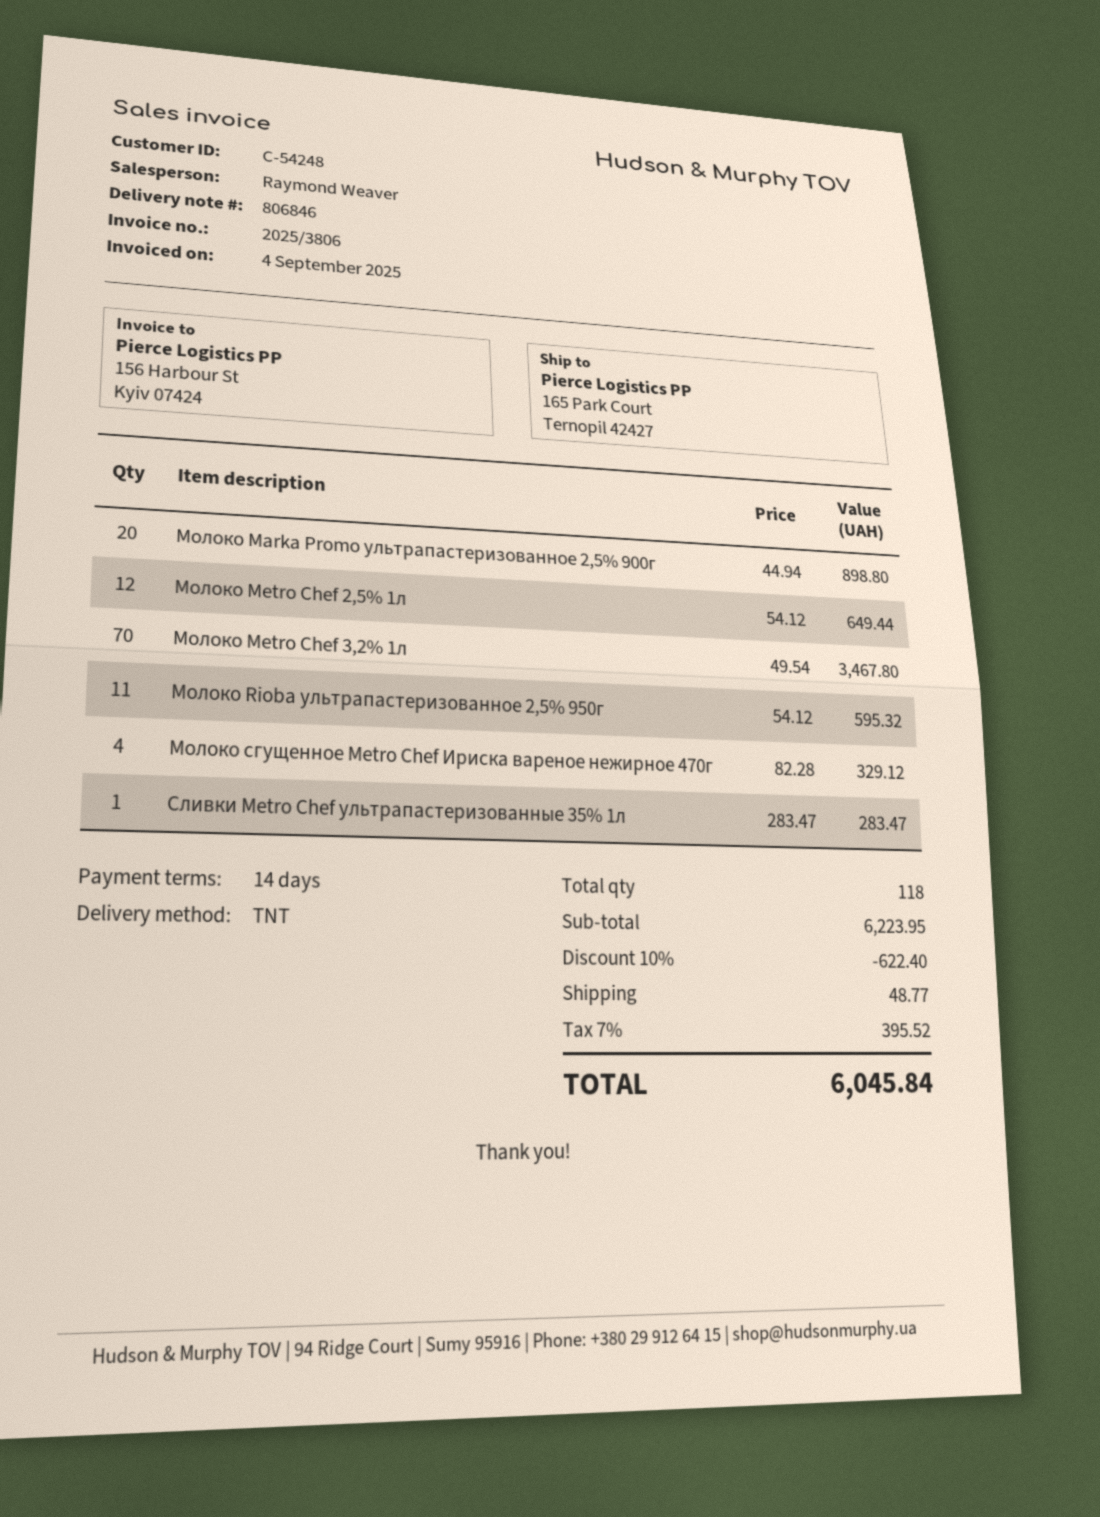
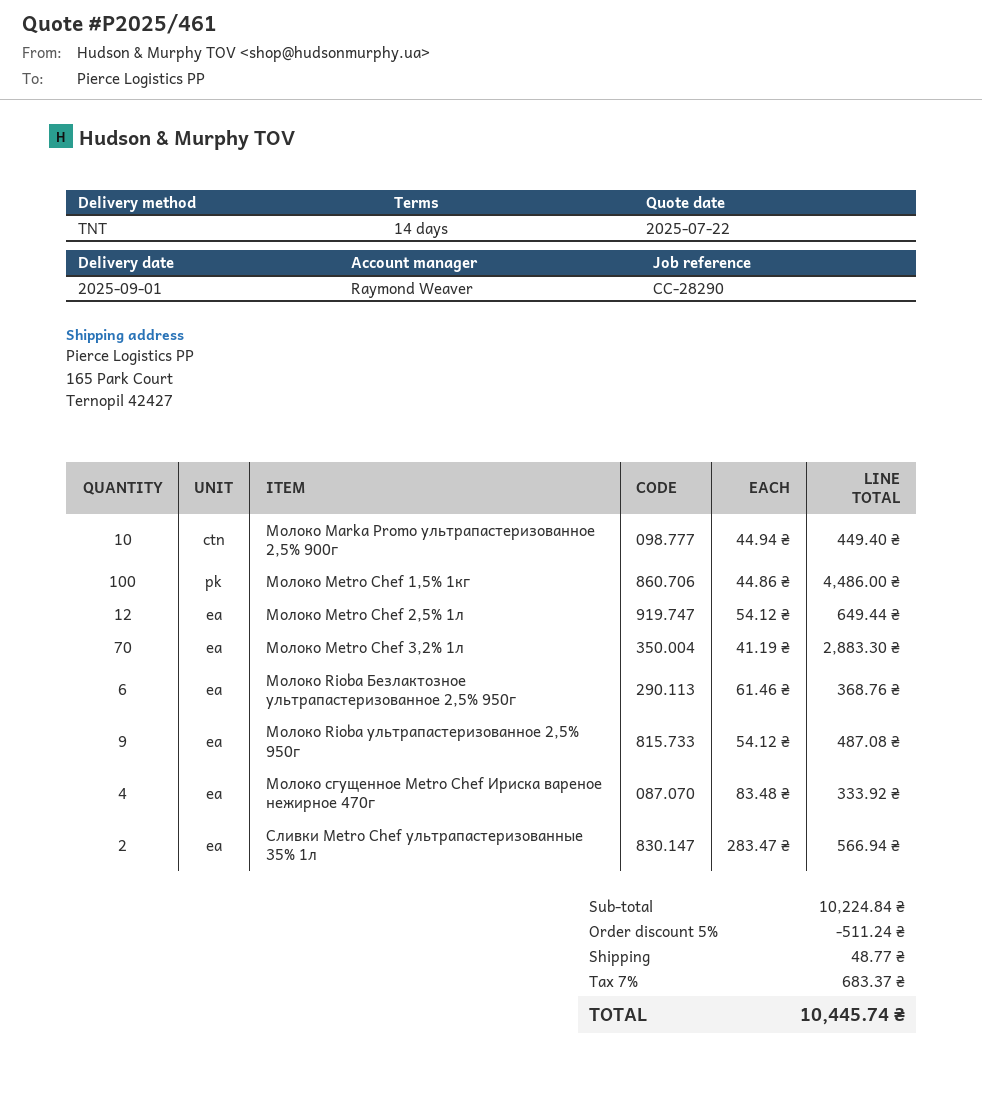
Молоко Marka Promo ультрапастеризованное 2,5% 900г: 20 x 44.94 = 898.80 -> 10 x 44.94 = 449.40
Молоко Metro Chef 3,2% 1л: 70 x 49.54 = 3467.80 -> 70 x 41.19 = 2883.30
Молоко Rioba ультрапастеризованное 2,5% 950г: 11 x 54.12 = 595.32 -> 9 x 54.12 = 487.08
Молоко сгущенное Metro Chef Ириска вареное нежирное 470г: 4 x 82.28 = 329.12 -> 4 x 83.48 = 333.92
Сливки Metro Chef ультрапастеризованные 35% 1л: 1 x 283.47 = 283.47 -> 2 x 283.47 = 566.94
Молоко Metro Chef 1,5% 1кг: none -> 100 x 44.86 = 4486.00
Молоко Rioba Безлактозное ультрапастеризованное 2,5% 950г: none -> 6 x 61.46 = 368.76
subtotal: 6223.95 -> 10224.84
discount: 10% = 622.40 -> 5% = 511.24
tax: 7% = 395.52 -> 7% = 683.37
total: 6045.84 -> 10445.74

